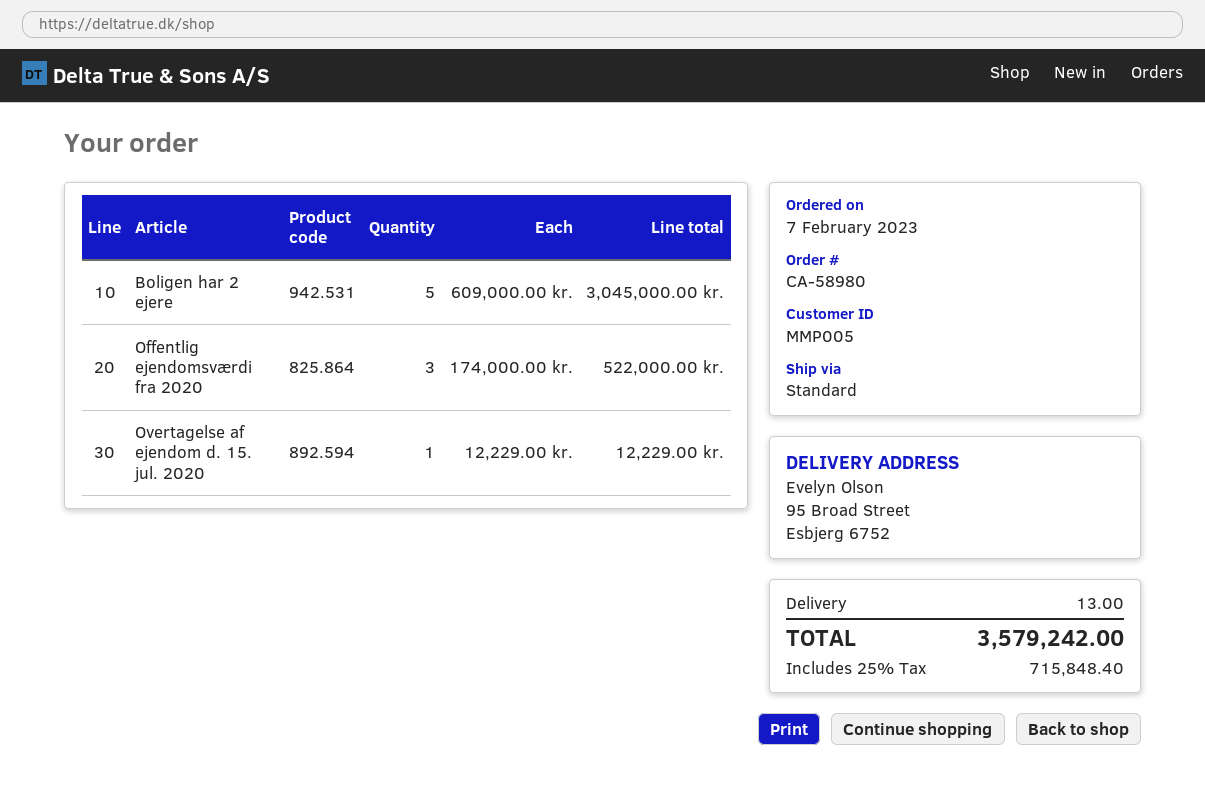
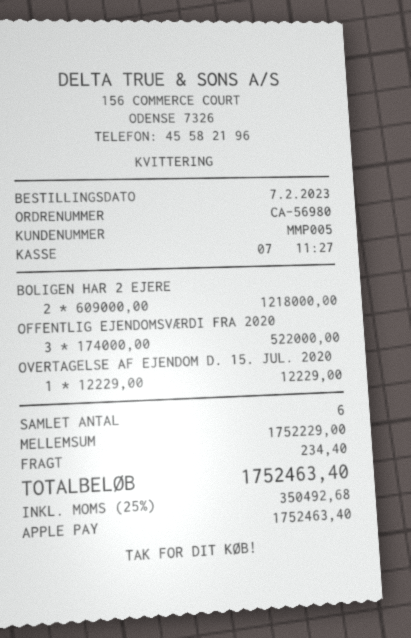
order number: CA-58980 -> CA-56980
Boligen har 2 ejere: 5 x 609000.00 = 3045000.00 -> 2 x 609000.00 = 1218000.00
shipping: 13.00 -> 234.40
tax: 25% = 715848.40 -> 25% = 350492.68
total: 3579242.00 -> 1752463.40

